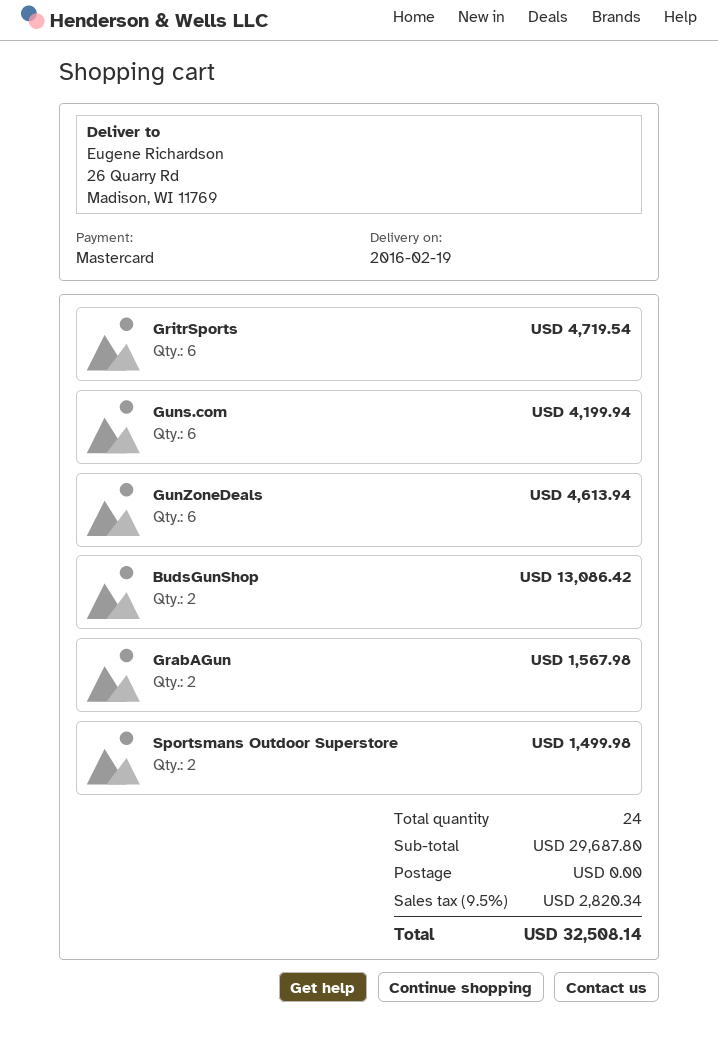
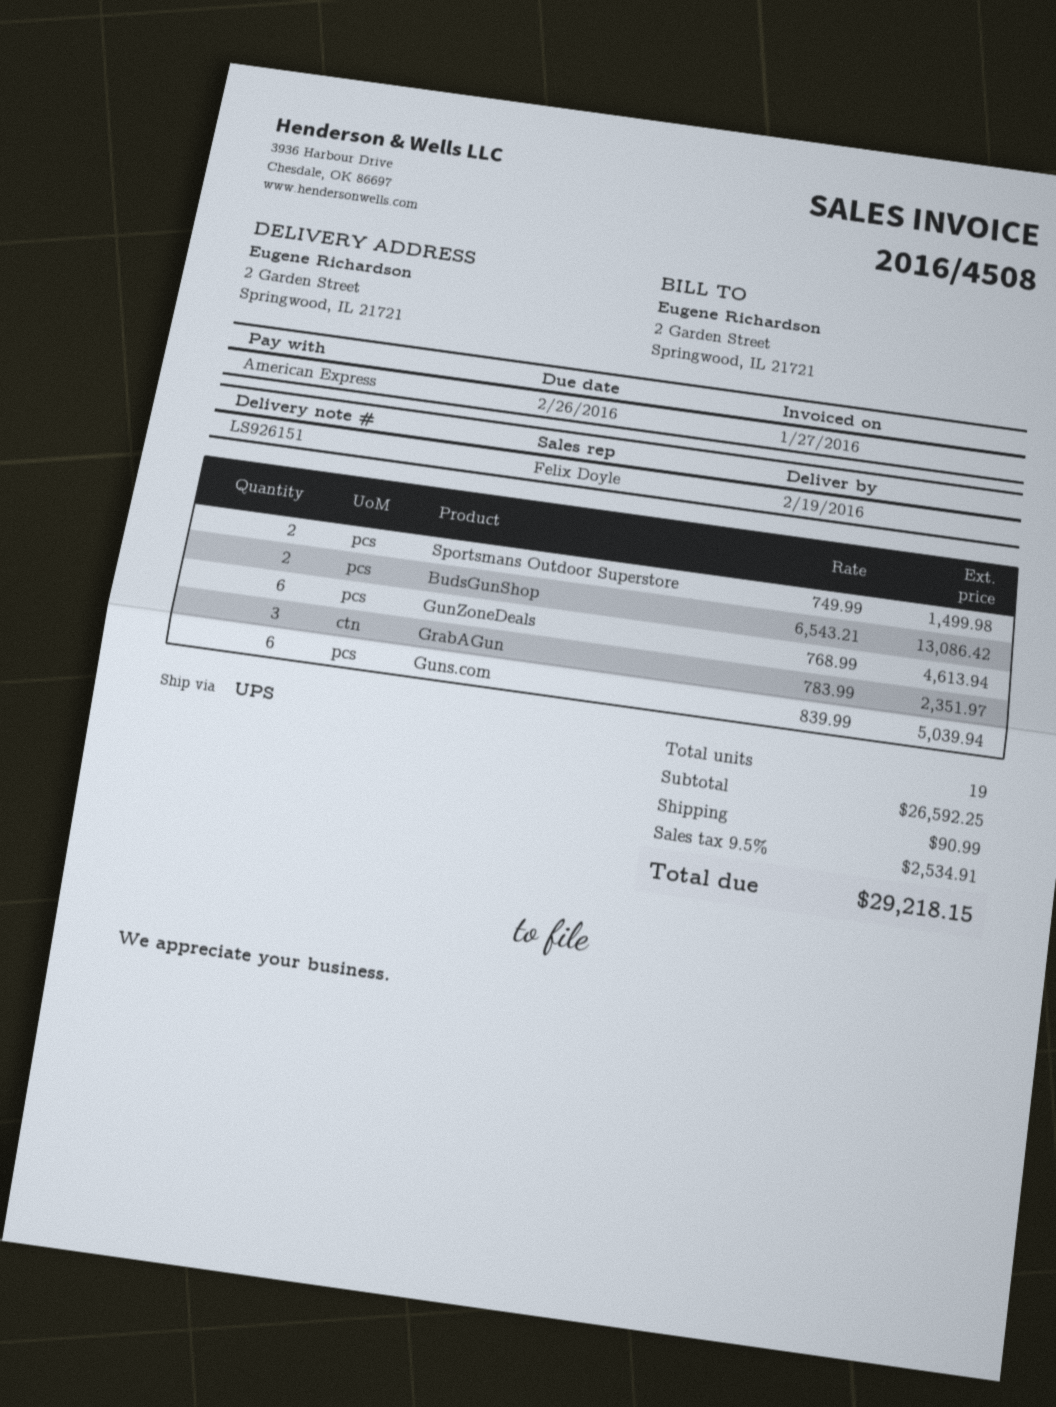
payment method: Mastercard -> American Express
ship to: 26 Quarry Rd, Madison, WI 11769 -> 2 Garden Street, Springwood, IL 21721
GritrSports: 6 for 4719.54 -> none
Guns.com: 6 for 4199.94 -> 6 for 5039.94
GrabAGun: 2 for 1567.98 -> 3 for 2351.97
total quantity: 24 -> 19
subtotal: 29687.80 -> 26592.25
shipping: 0.00 -> 90.99
tax: 9.5% = 2820.34 -> 9.5% = 2534.91
total: 32508.14 -> 29218.15

